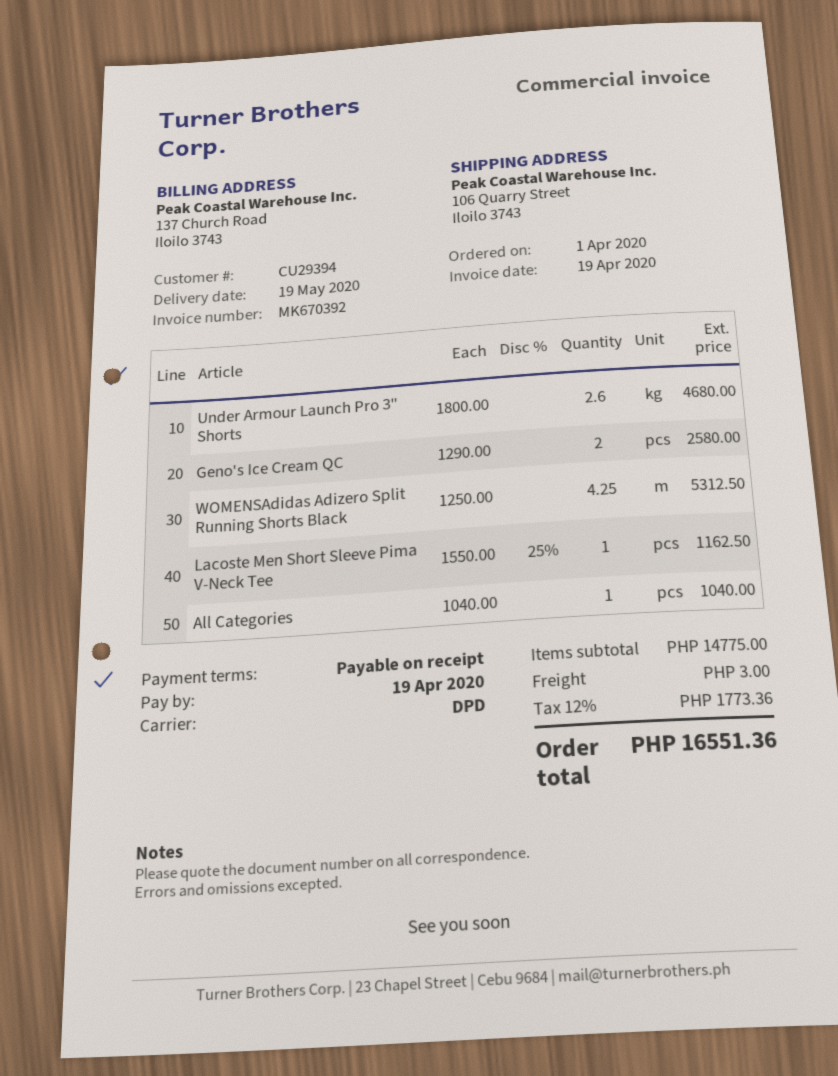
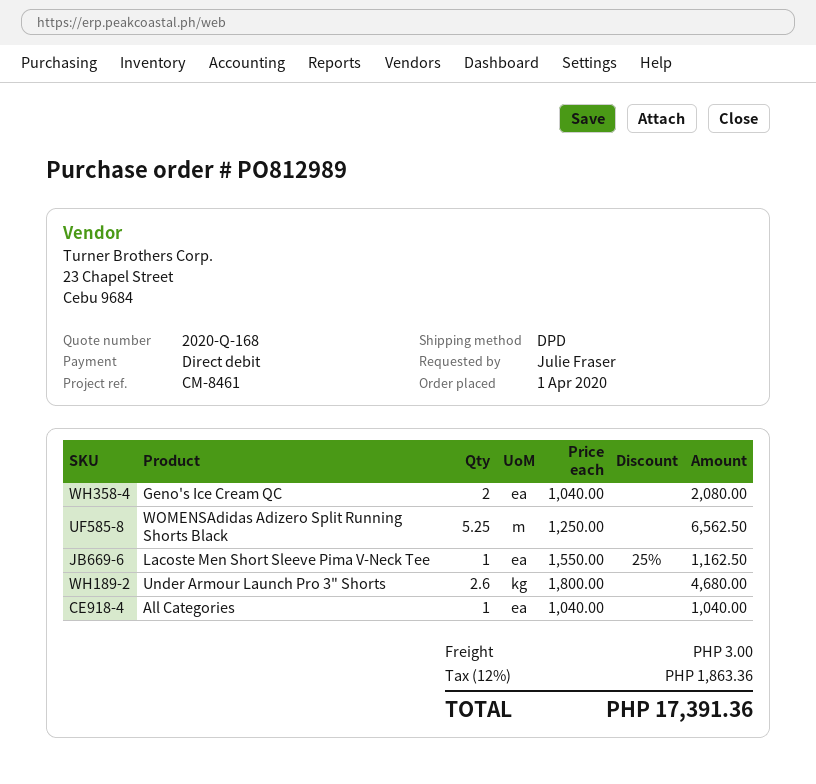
Geno's Ice Cream QC: 2 x 1290.00 = 2580.00 -> 2 x 1040.00 = 2080.00
WOMENSAdidas Adizero Split Running Shorts Black: 4.25 x 1250.00 = 5312.50 -> 5.25 x 1250.00 = 6562.50
tax: 12% = 1773.36 -> 12% = 1863.36
total: 16551.36 -> 17391.36

